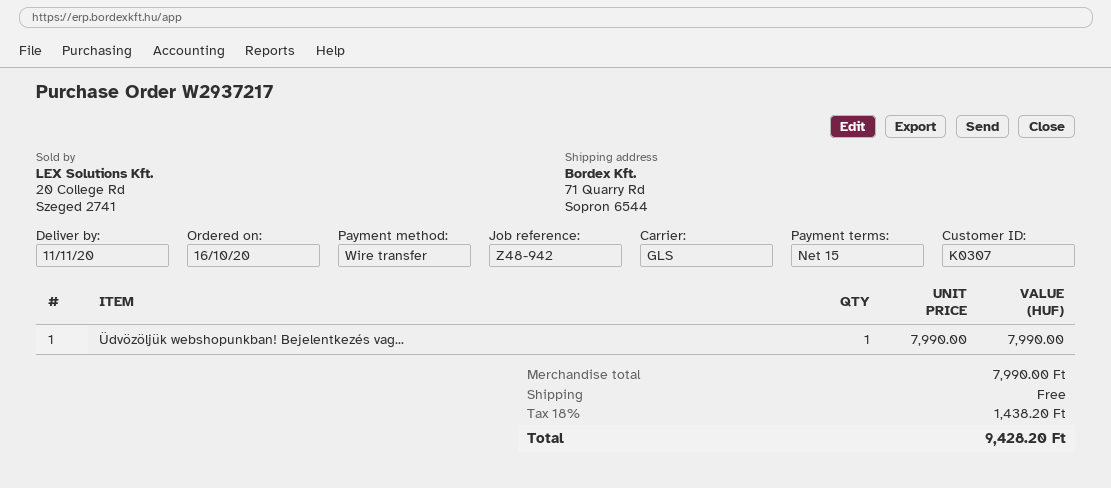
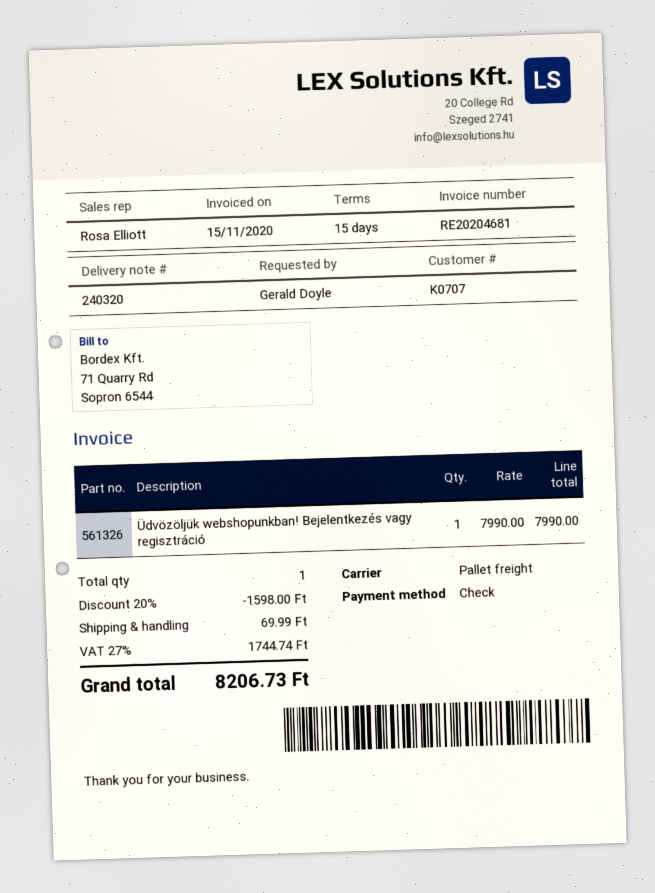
customer number: K0307 -> K0707
payment method: bank transfer -> cheque
shipping method: GLS -> pallet freight
discount: none -> 20% = 1598.00
shipping: 0.00 -> 69.99
tax: 18% = 1438.20 -> 27% = 1744.74
total: 9428.20 -> 8206.73

